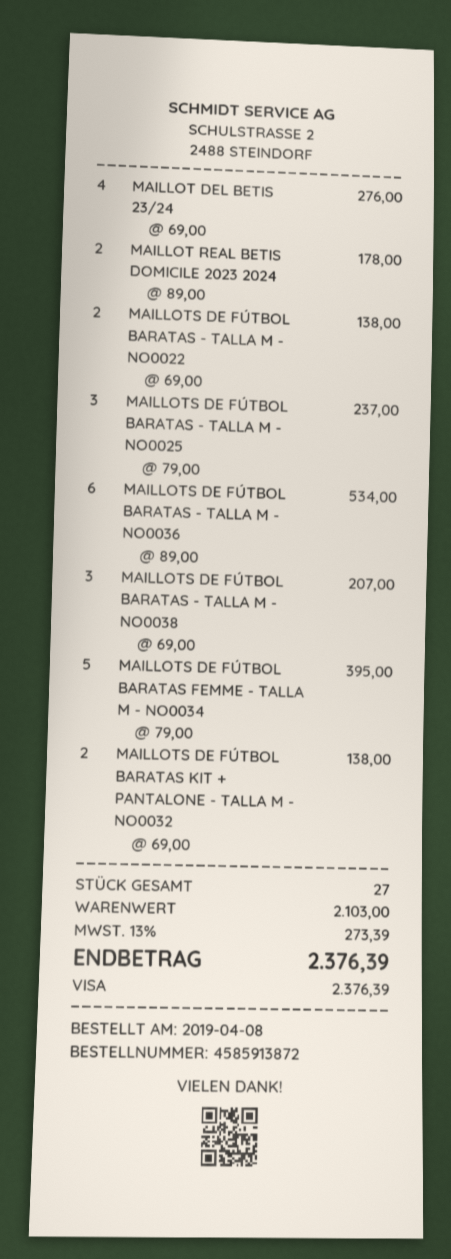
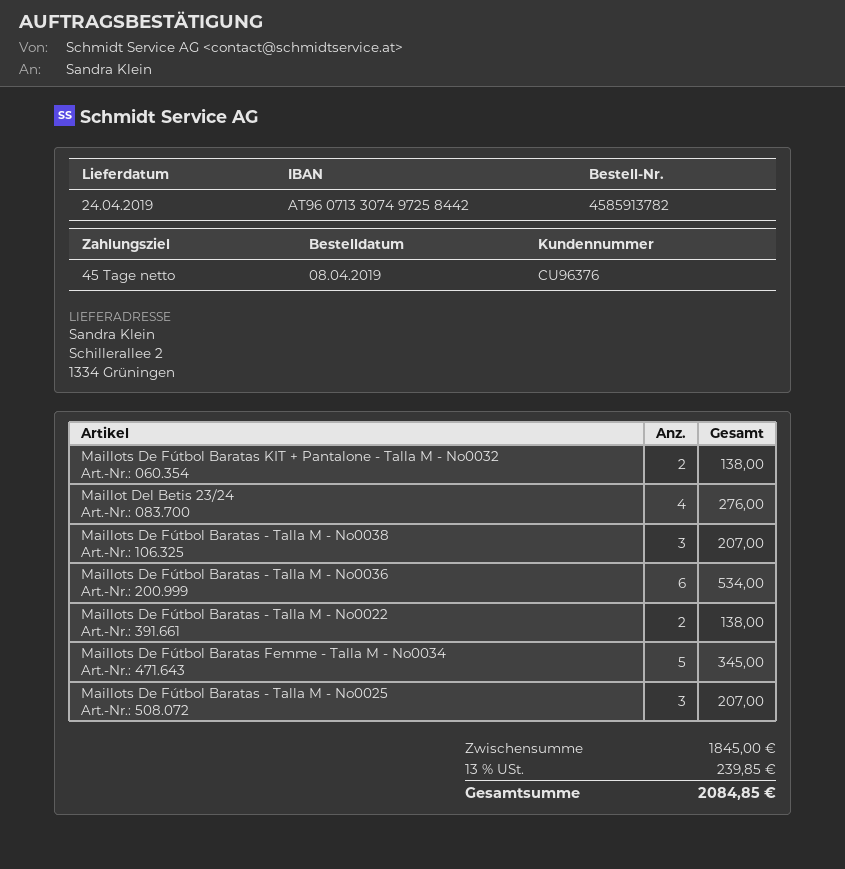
order number: 4585913872 -> 4585913782
MAILLOT REAL BETIS DOMICILE 2023 2024: 2 for 178.00 -> none
MAILLOTS DE FÚTBOL BARATAS - TALLA M - NO0025: 3 for 237.00 -> 3 for 207.00
MAILLOTS DE FÚTBOL BARATAS FEMME - TALLA M - NO0034: 5 for 395.00 -> 5 for 345.00
subtotal: 2103.00 -> 1845.00
tax: 13% = 273.39 -> 13% = 239.85
total: 2376.39 -> 2084.85

